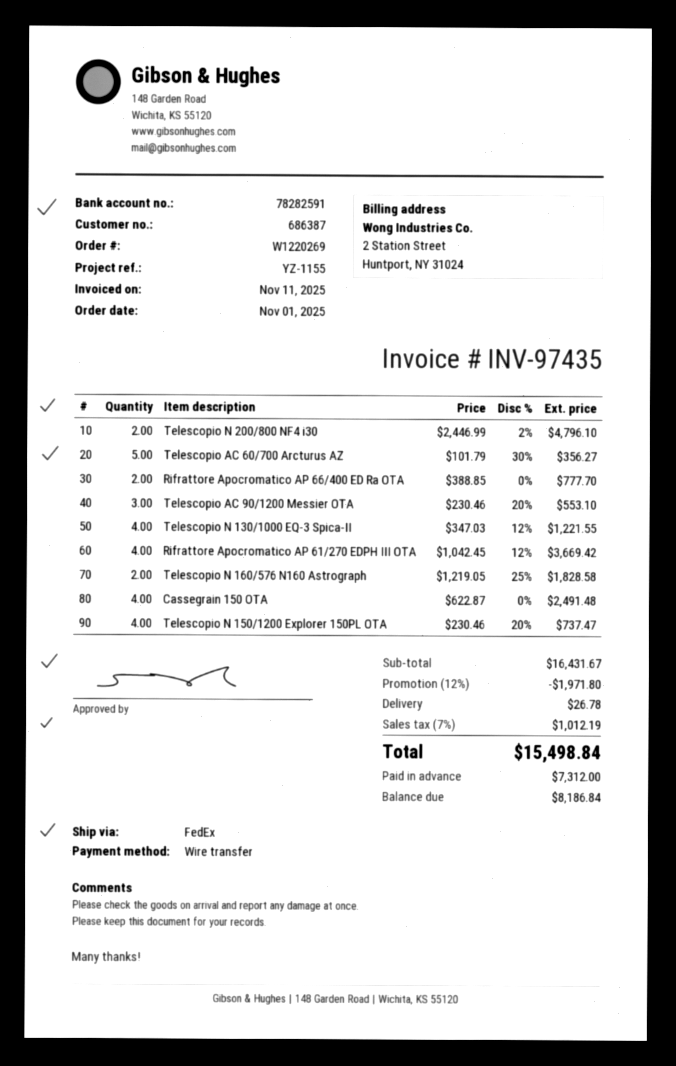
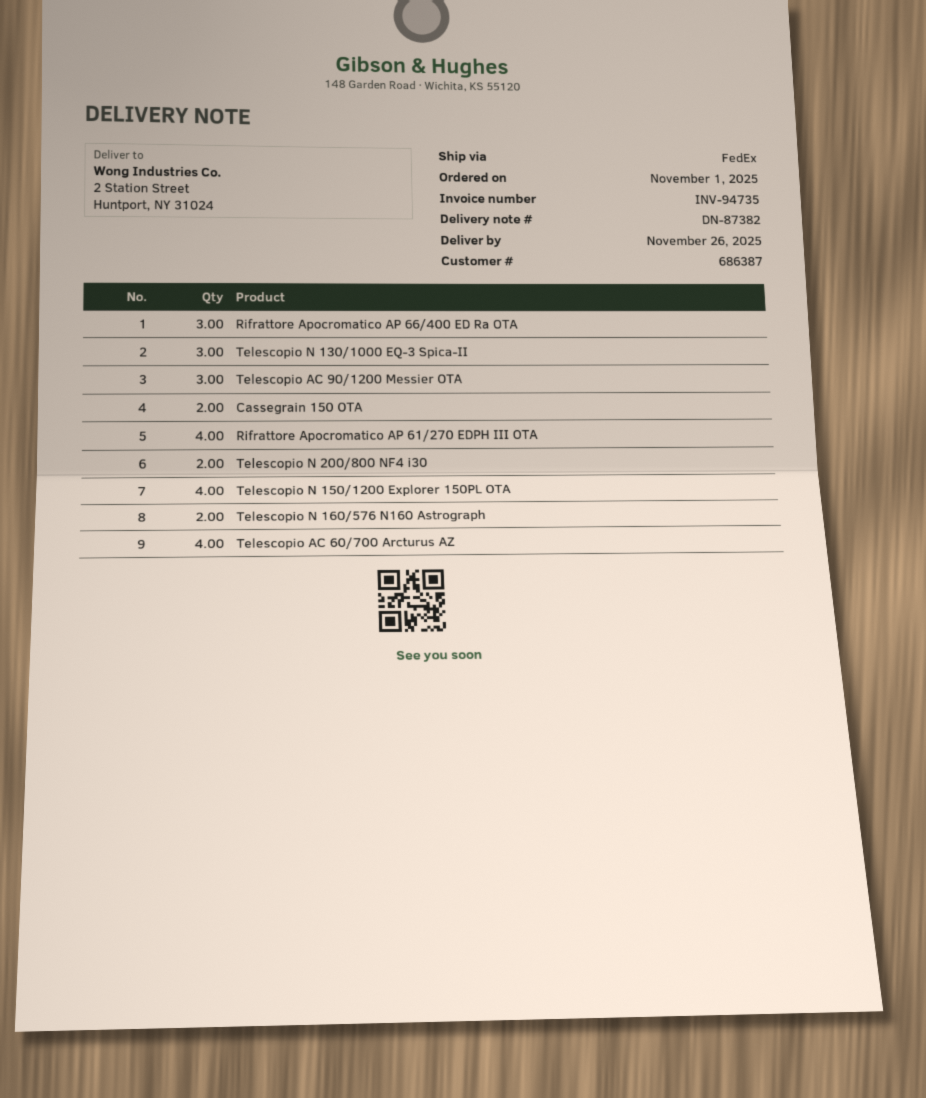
invoice number: INV-97435 -> INV-94735
Telescopio AC 60/700 Arcturus AZ: 5 -> 4
Rifrattore Apocromatico AP 66/400 ED Ra OTA: 2 -> 3
Telescopio N 130/1000 EQ-3 Spica-II: 4 -> 3
Cassegrain 150 OTA: 4 -> 2

